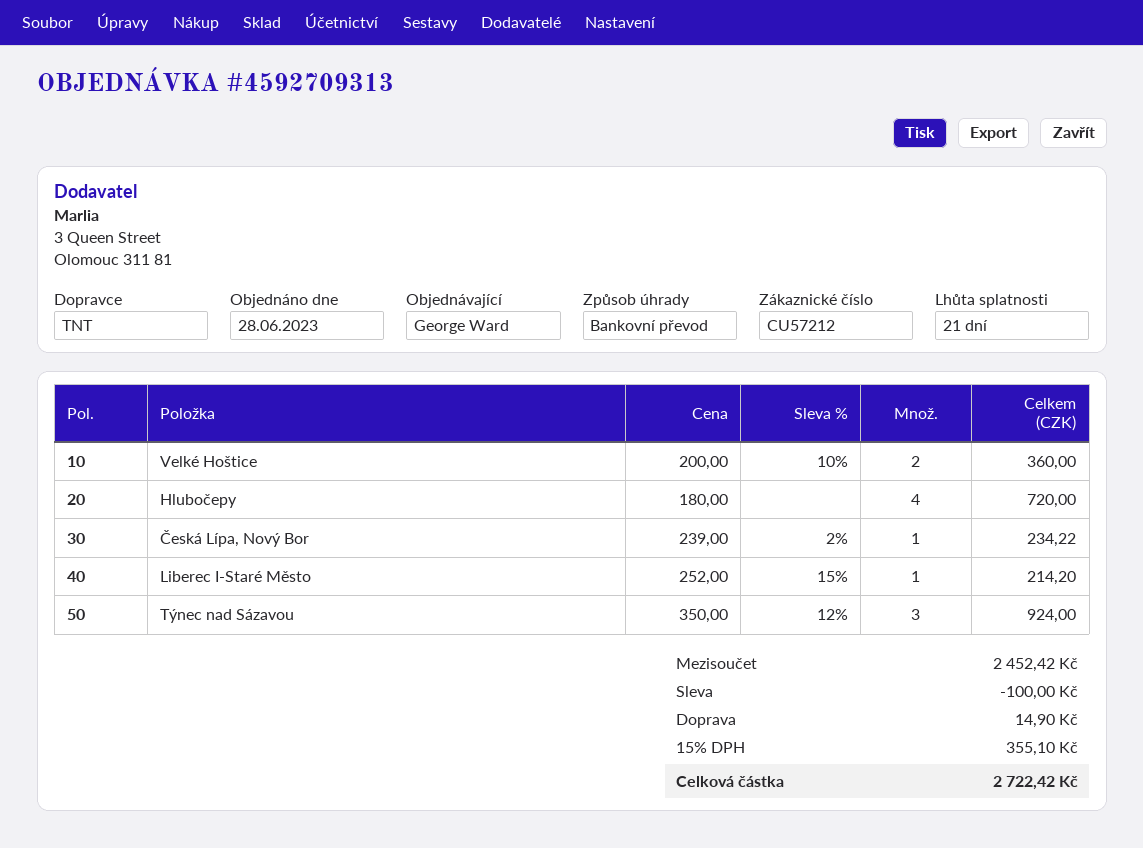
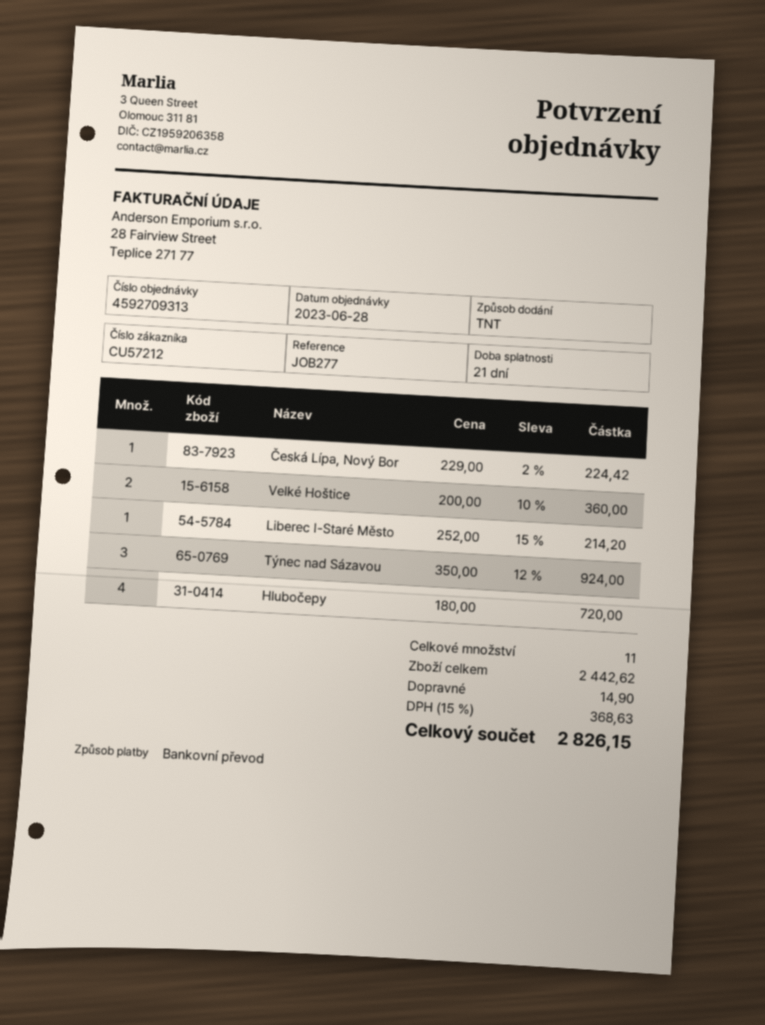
Česká Lípa, Nový Bor: 1 x 239.00 - 2% = 234.22 -> 1 x 229.00 - 2% = 224.42
subtotal: 2452.42 -> 2442.62
discount: 100.00 -> none
tax: 15% = 355.10 -> 15% = 368.63
total: 2722.42 -> 2826.15

